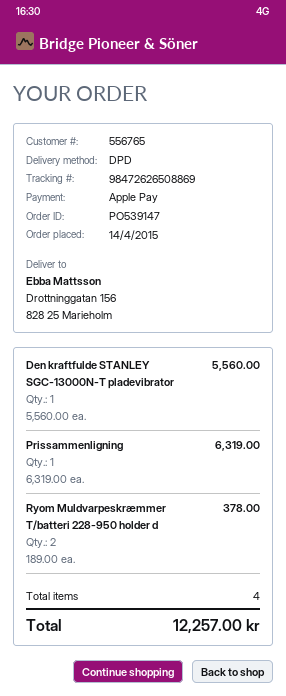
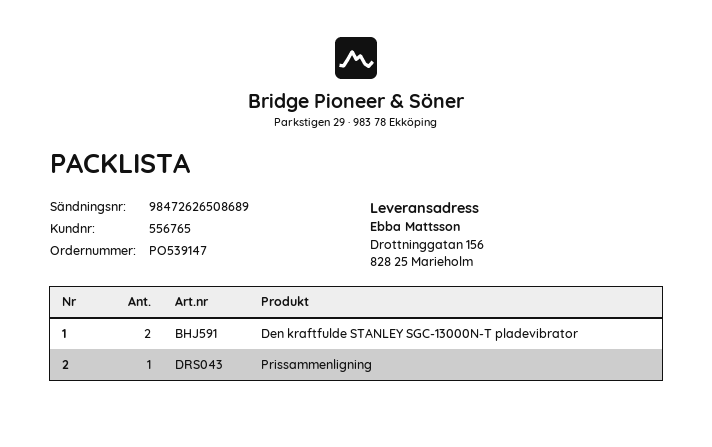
tracking number: 98472626508869 -> 98472626508689
Den kraftfulde STANLEY SGC-13000N-T pladevibrator: 1 -> 2
Ryom Muldvarpeskræmmer T/batteri 228-950 holder d: 2 -> none

